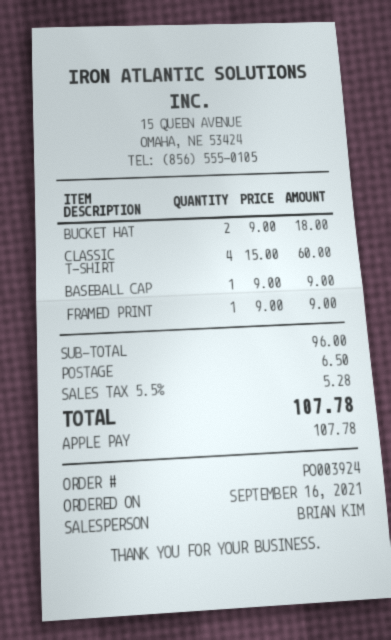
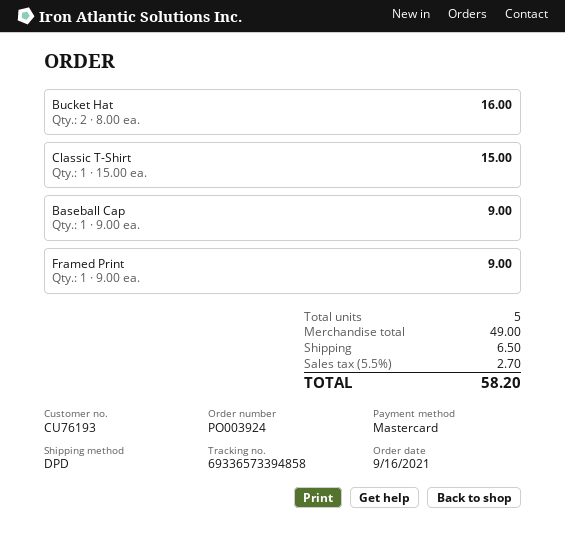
payment method: Apple Pay -> Mastercard
BUCKET HAT: 2 x 9.00 = 18.00 -> 2 x 8.00 = 16.00
CLASSIC T-SHIRT: 4 x 15.00 = 60.00 -> 1 x 15.00 = 15.00
subtotal: 96.00 -> 49.00
tax: 5.5% = 5.28 -> 5.5% = 2.70
total: 107.78 -> 58.20

